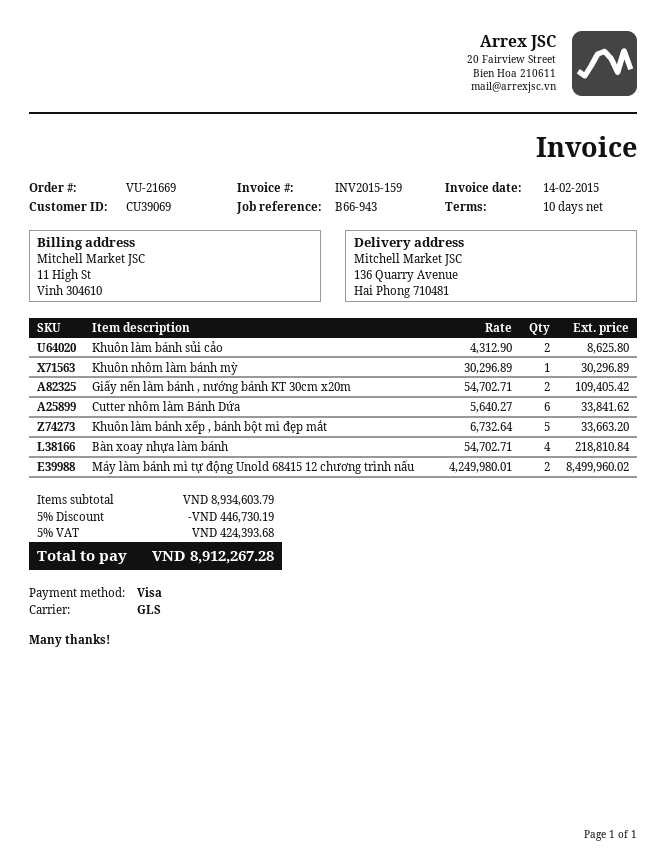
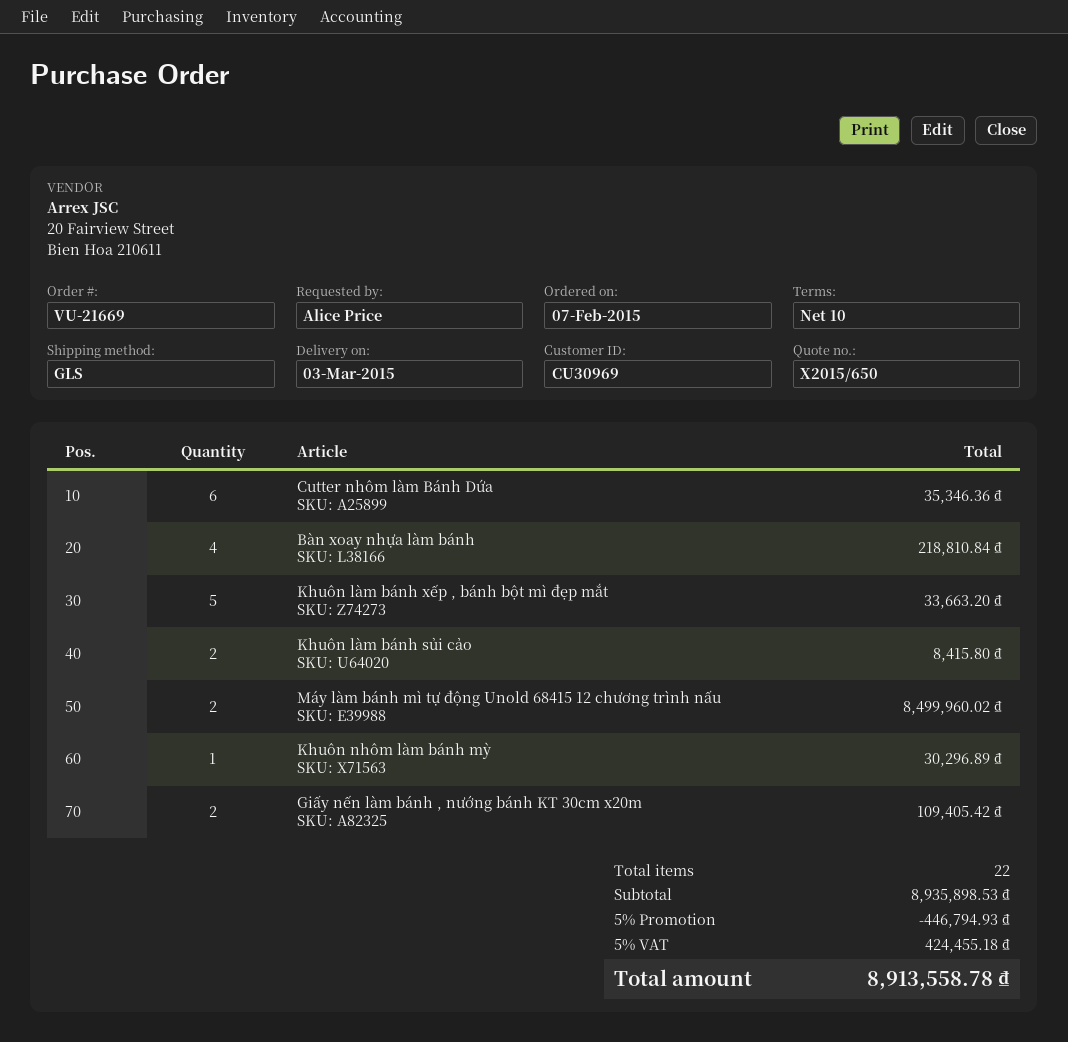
customer number: CU39069 -> CU30969
Khuôn làm bánh sủi cảo: 2 for 8625.80 -> 2 for 8415.80
Cutter nhôm làm Bánh Dứa: 6 for 33841.62 -> 6 for 35346.36
subtotal: 8934603.79 -> 8935898.53
discount: 5% = 446730.19 -> 5% = 446794.93
tax: 5% = 424393.68 -> 5% = 424455.18
total: 8912267.28 -> 8913558.78

